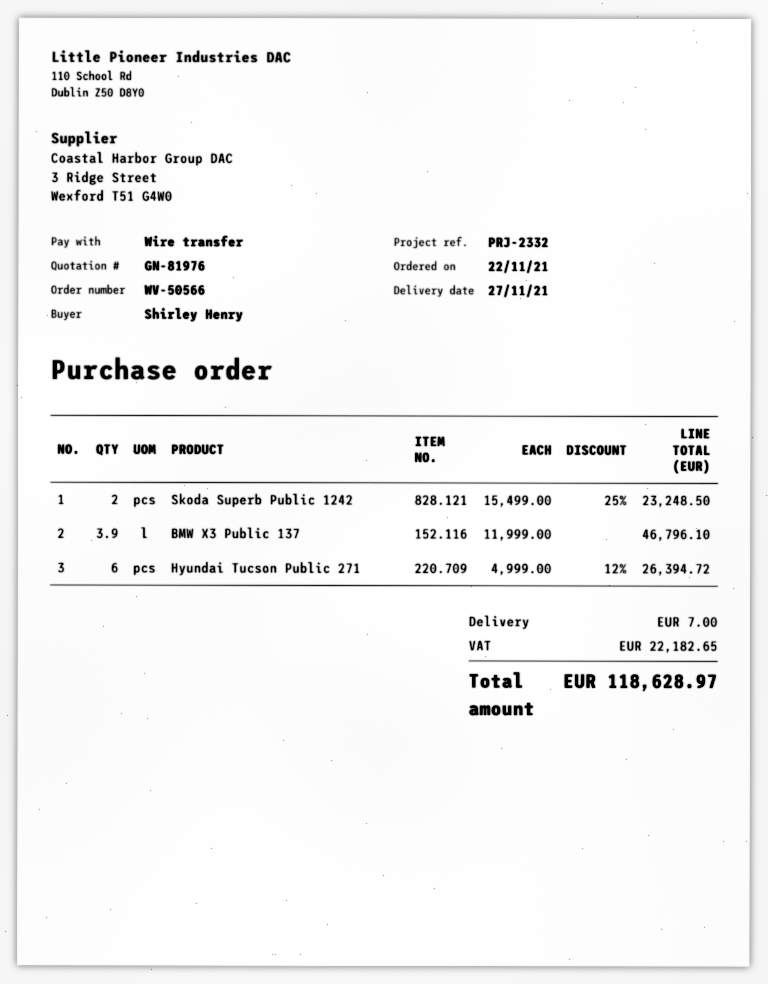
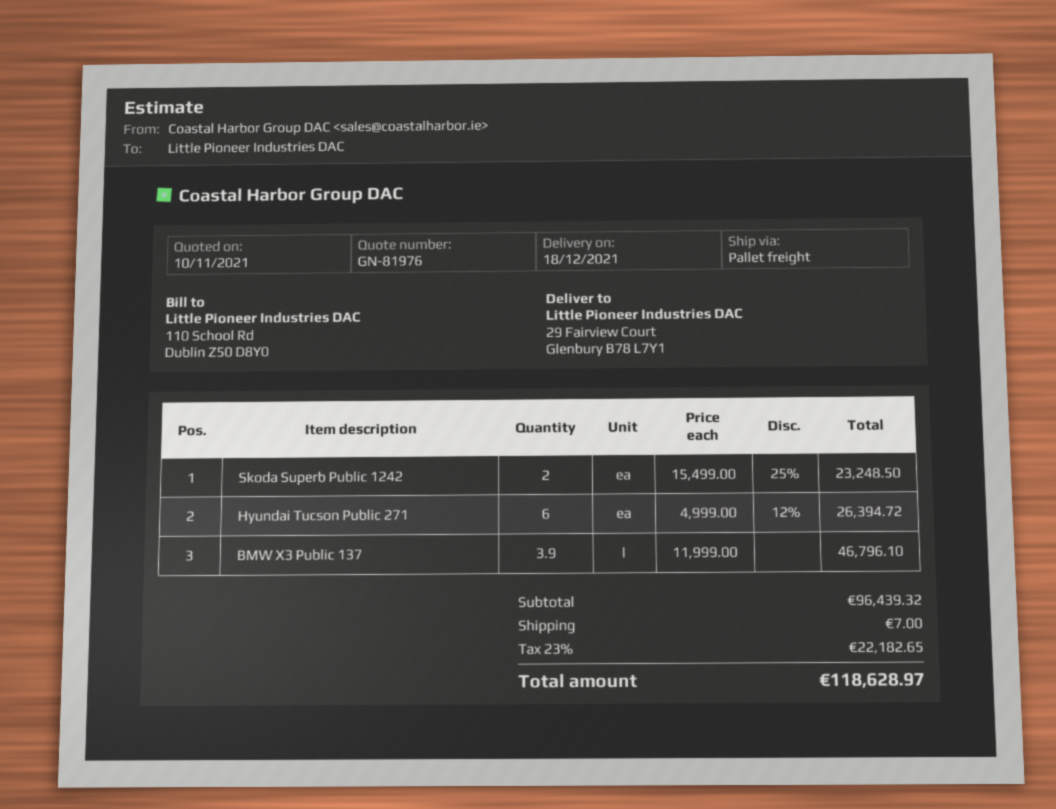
delivery date: 2021-11-27 -> 2021-12-18

